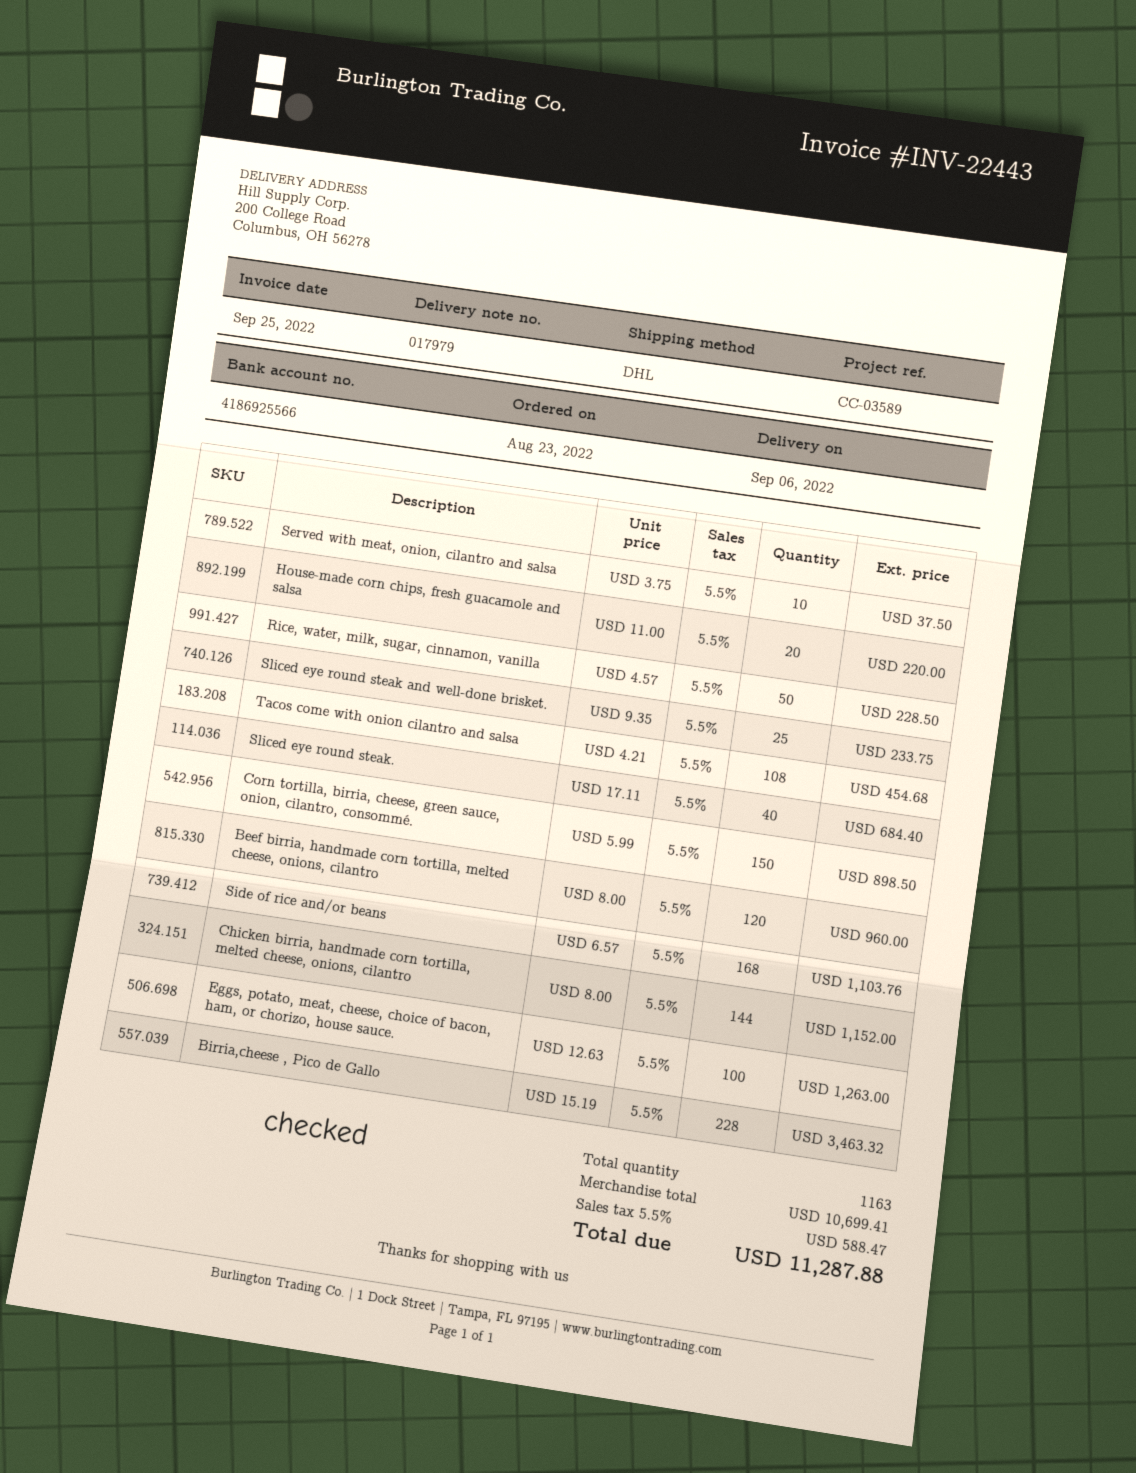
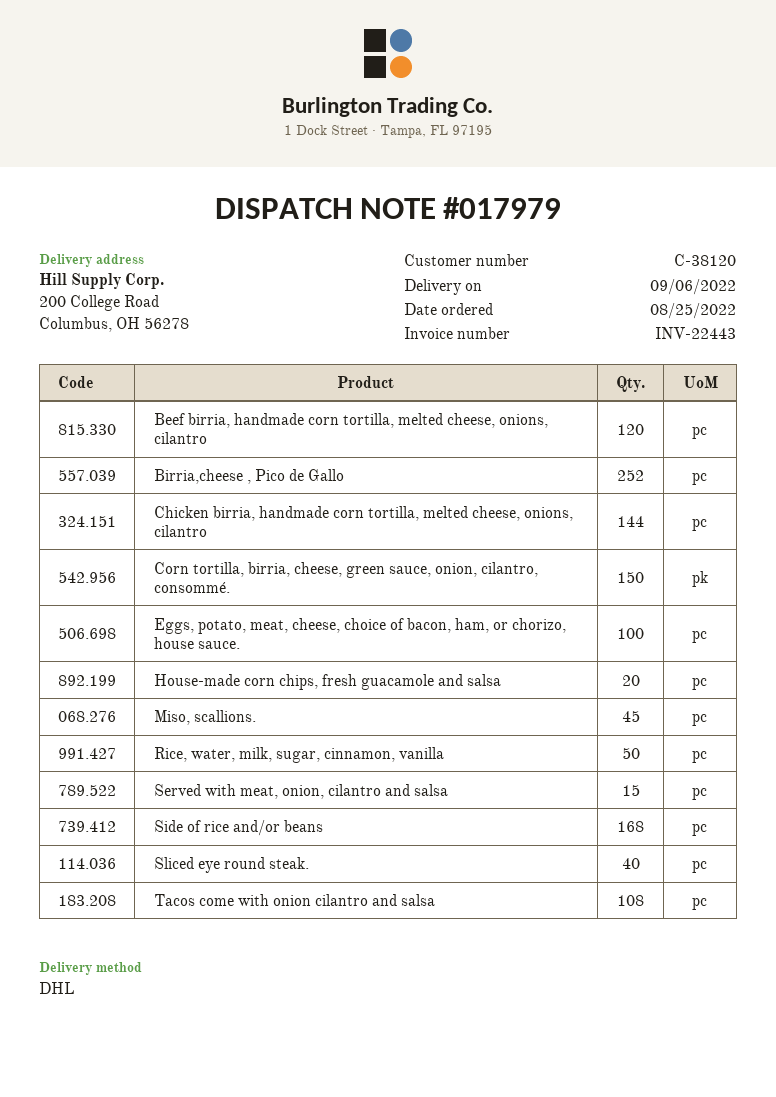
order date: 2022-08-23 -> 2022-08-25
Served with meat, onion, cilantro and salsa: 10 -> 15
Sliced eye round steak and well-done brisket.: 25 -> none
Birria,cheese , Pico de Gallo: 228 -> 252
Miso, scallions.: none -> 45

